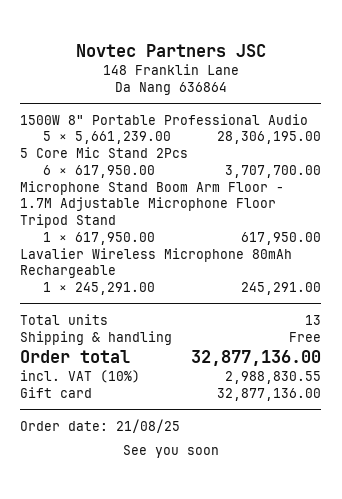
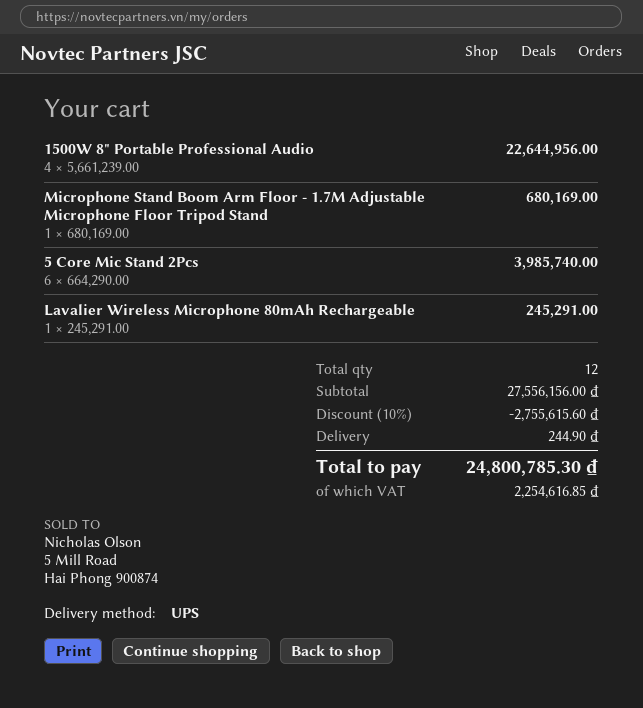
1500W 8" Portable Professional Audio: 5 x 5661239.00 = 28306195.00 -> 4 x 5661239.00 = 22644956.00
5 Core Mic Stand 2Pcs: 6 x 617950.00 = 3707700.00 -> 6 x 664290.00 = 3985740.00
Microphone Stand Boom Arm Floor - 1.7M Adjustable Microphone Floor Tripod Stand: 1 x 617950.00 = 617950.00 -> 1 x 680169.00 = 680169.00
total quantity: 13 -> 12
discount: none -> 10% = 2755615.60
shipping: 0.00 -> 244.90
tax: 2988830.55 -> 2254616.85
total: 32877136.00 -> 24800785.30

